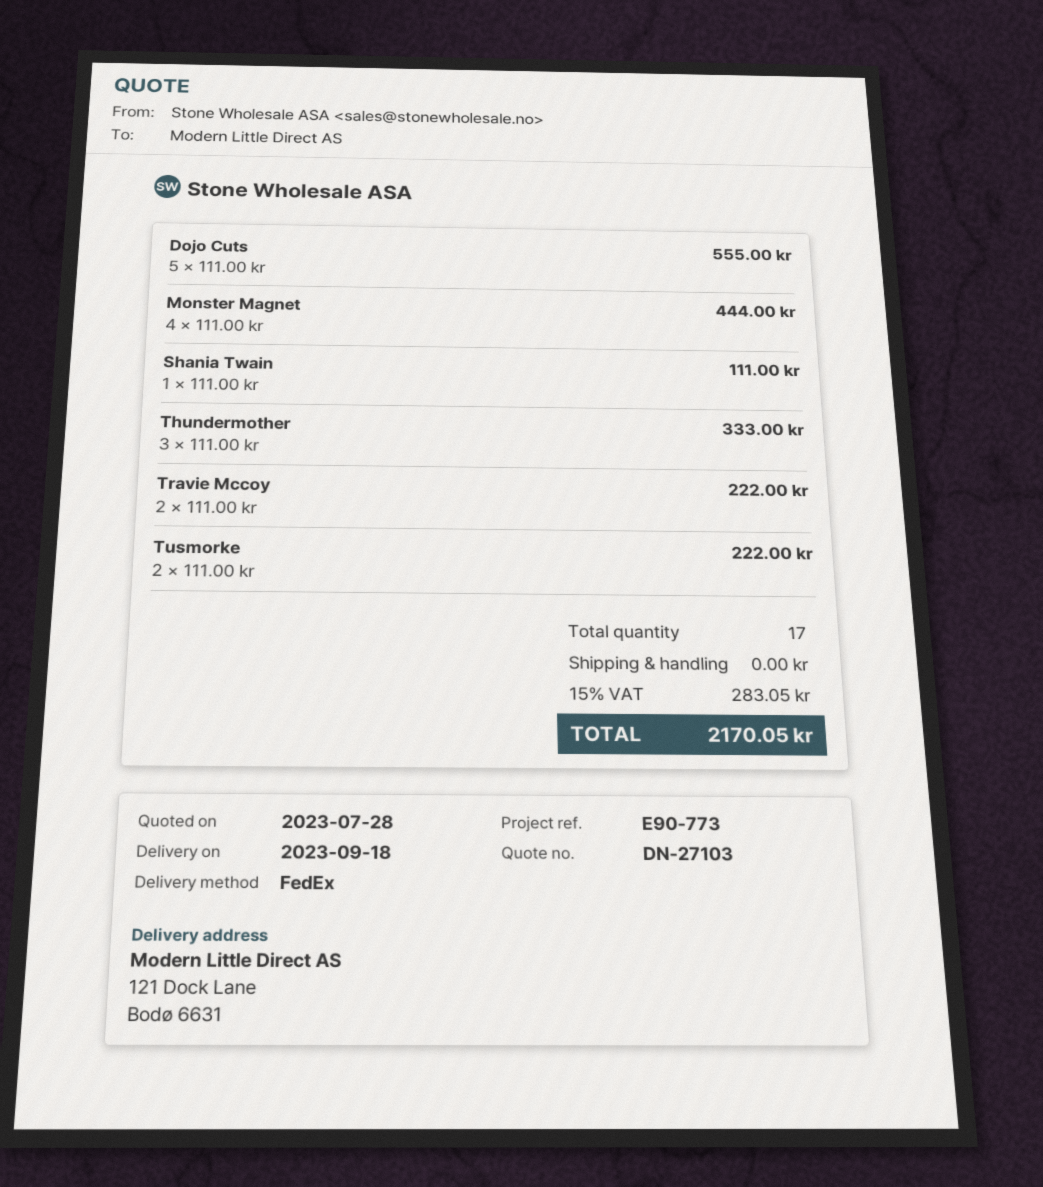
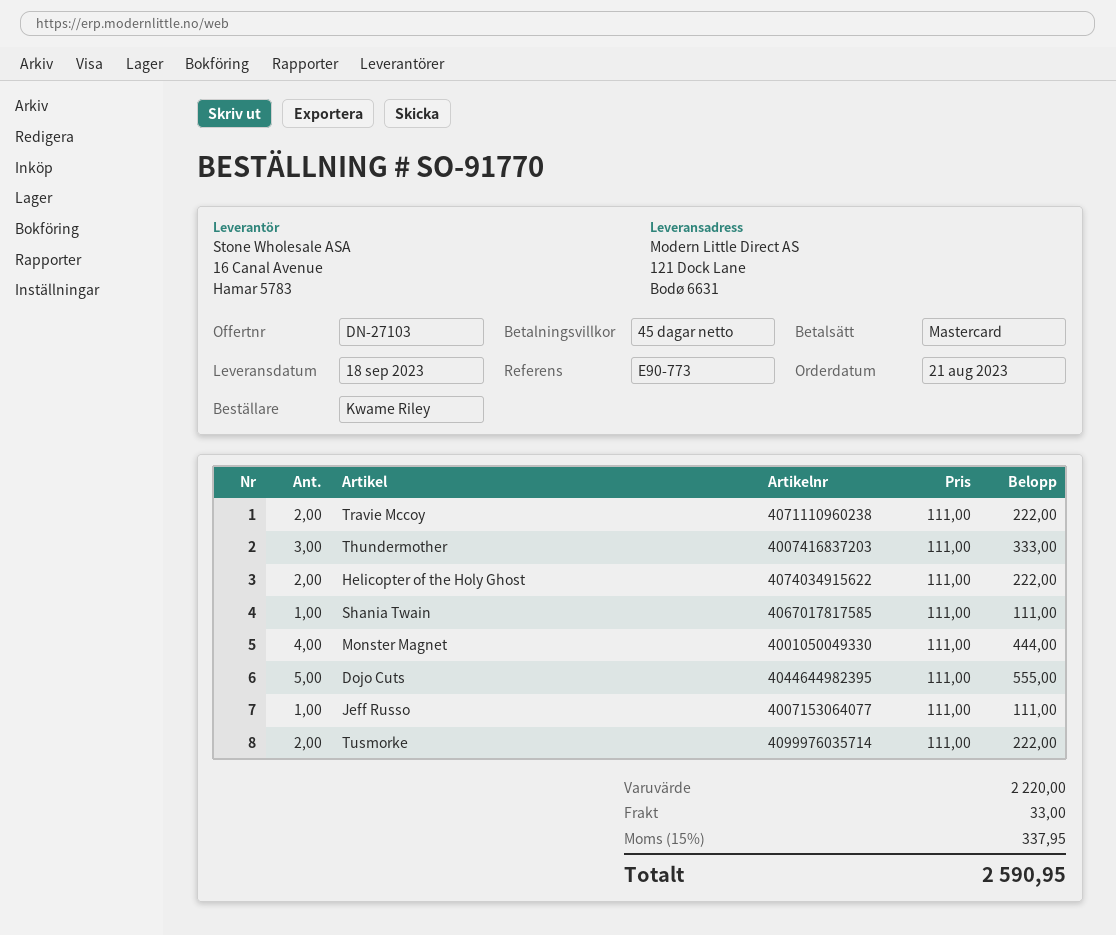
Helicopter of the Holy Ghost: none -> 2 x 111.00 = 222.00
Jeff Russo: none -> 1 x 111.00 = 111.00
shipping: 0.00 -> 33.00
tax: 15% = 283.05 -> 15% = 337.95
total: 2170.05 -> 2590.95

